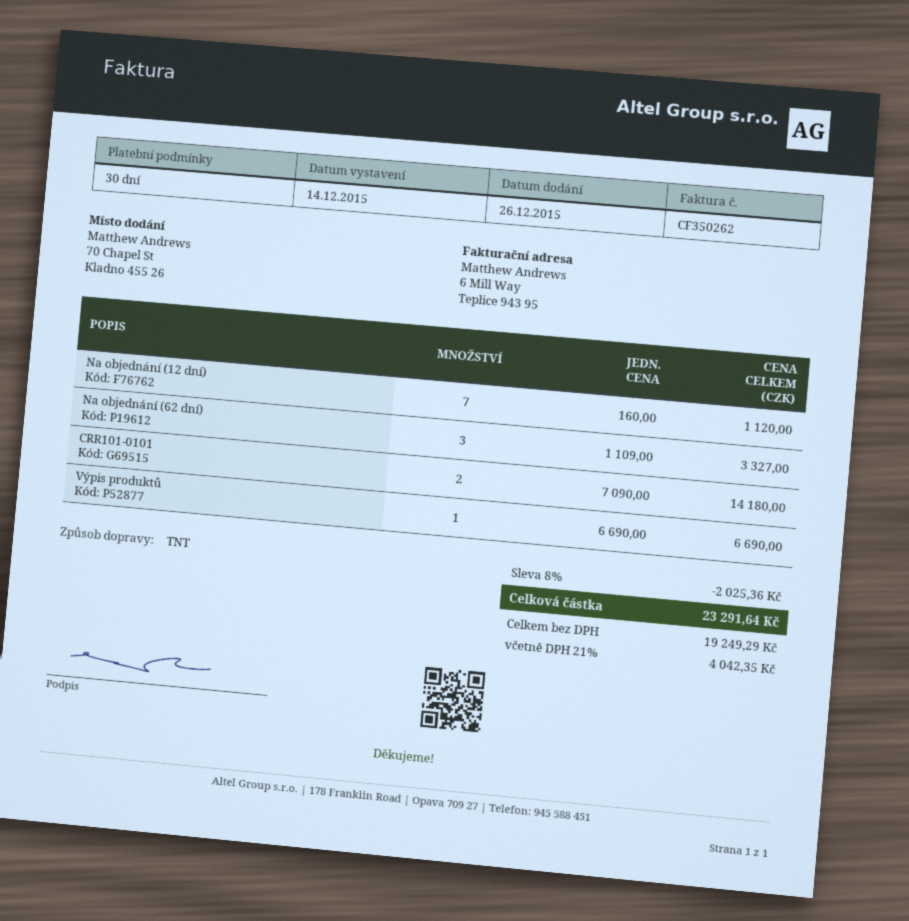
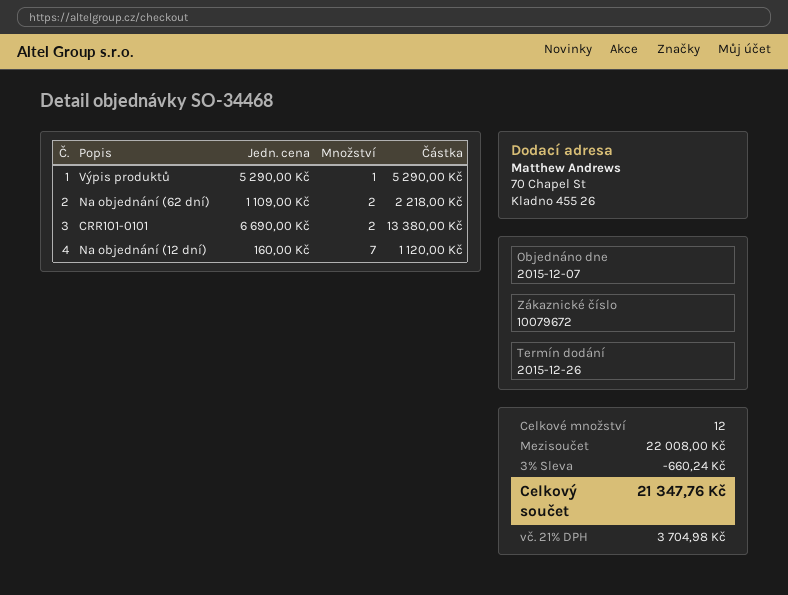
Na objednání (62 dní): 3 x 1109.00 = 3327.00 -> 2 x 1109.00 = 2218.00
CRR101-0101: 2 x 7090.00 = 14180.00 -> 2 x 6690.00 = 13380.00
Výpis produktů: 1 x 6690.00 = 6690.00 -> 1 x 5290.00 = 5290.00
discount: 8% = 2025.36 -> 3% = 660.24
tax: 21% = 4042.35 -> 21% = 3704.98
total: 23291.64 -> 21347.76

